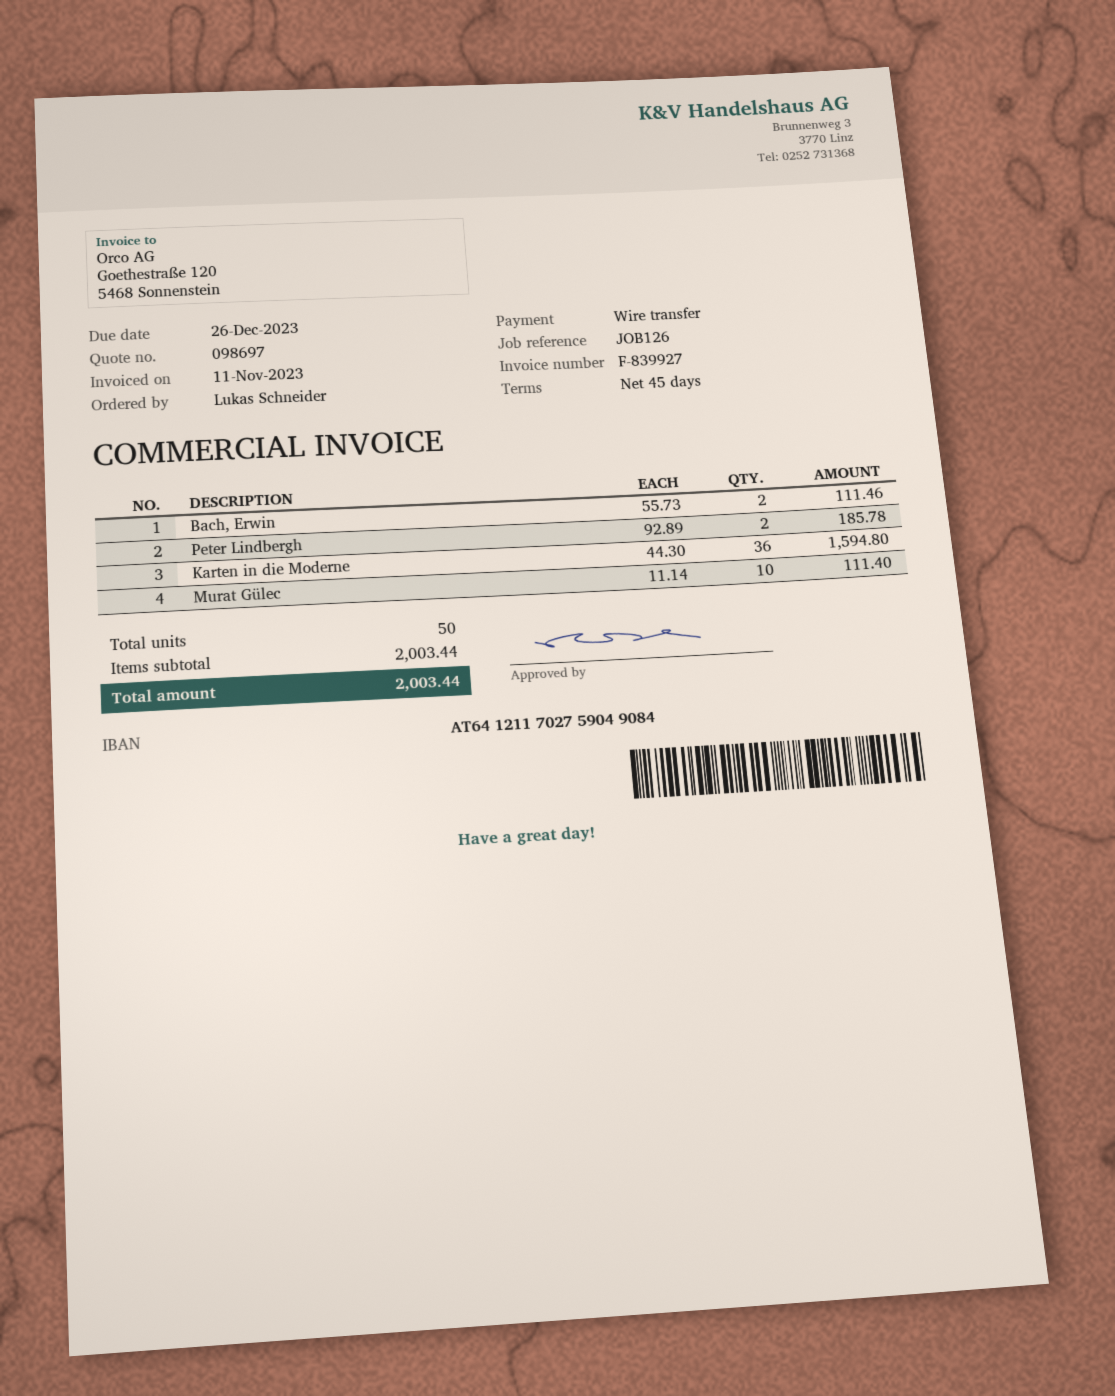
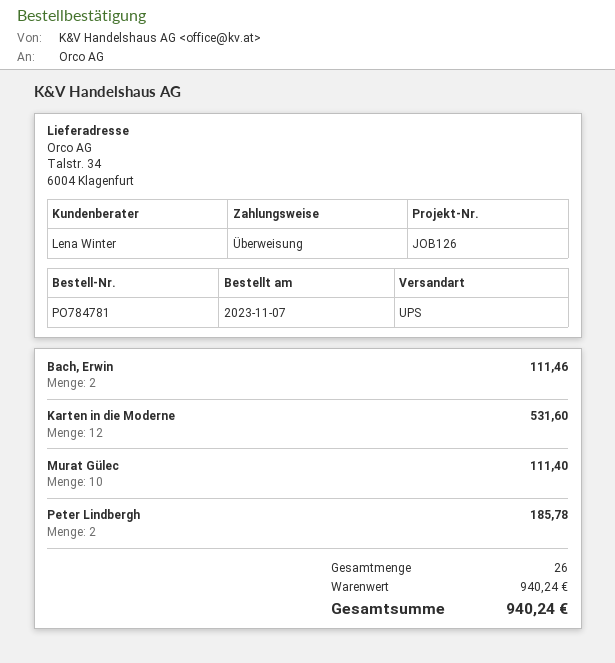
Karten in die Moderne: 36 for 1594.80 -> 12 for 531.60
total quantity: 50 -> 26
subtotal: 2003.44 -> 940.24
total: 2003.44 -> 940.24

